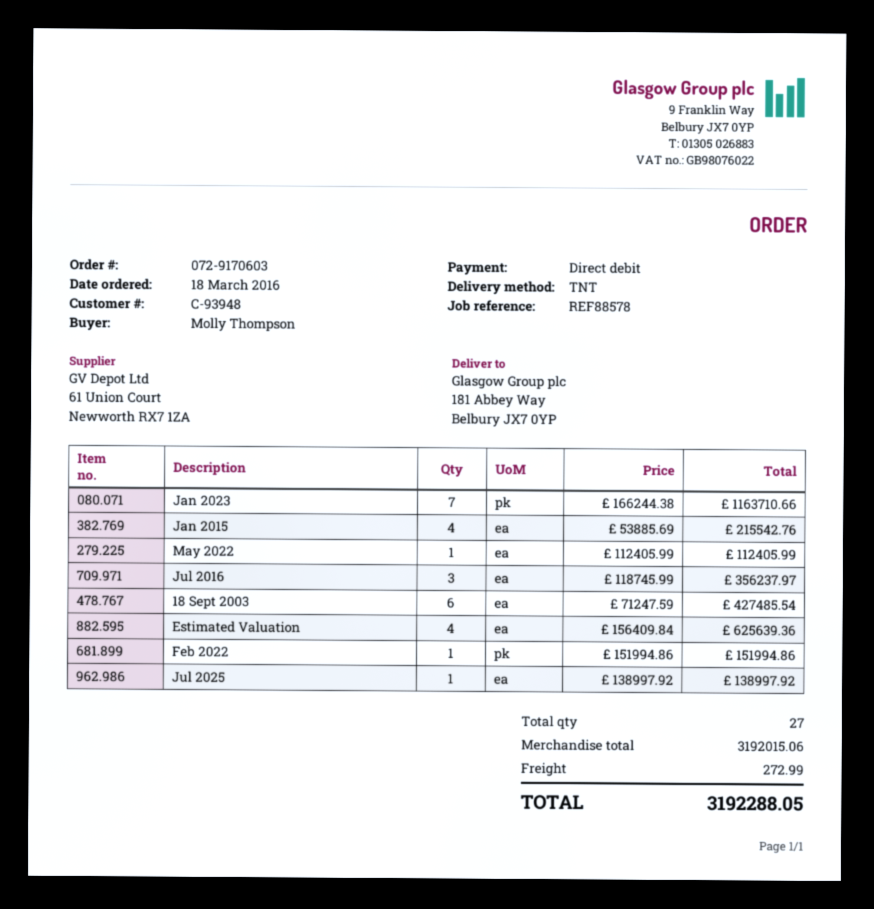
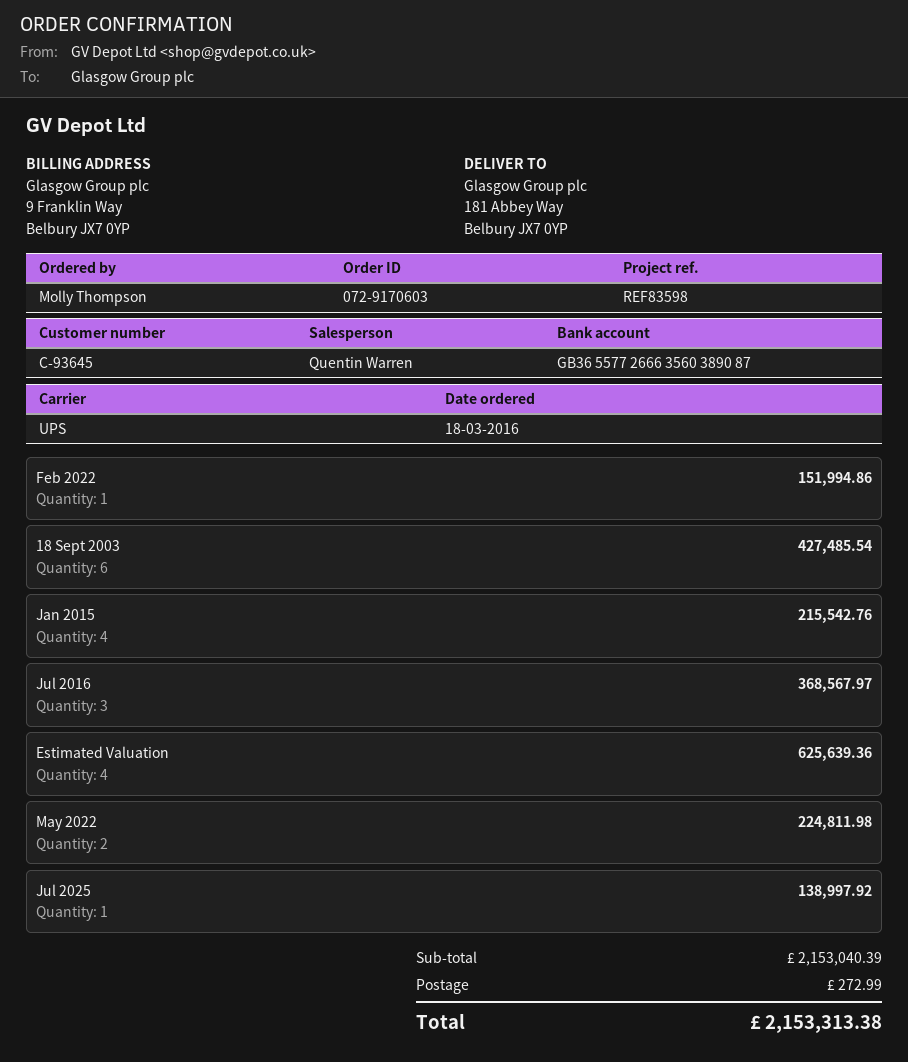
customer number: C-93948 -> C-93645
reference: REF88578 -> REF83598
shipping method: TNT -> UPS
Jan 2023: 7 for 1163710.66 -> none
May 2022: 1 for 112405.99 -> 2 for 224811.98
Jul 2016: 3 for 356237.97 -> 3 for 368567.97
subtotal: 3192015.06 -> 2153040.39
total: 3192288.05 -> 2153313.38

